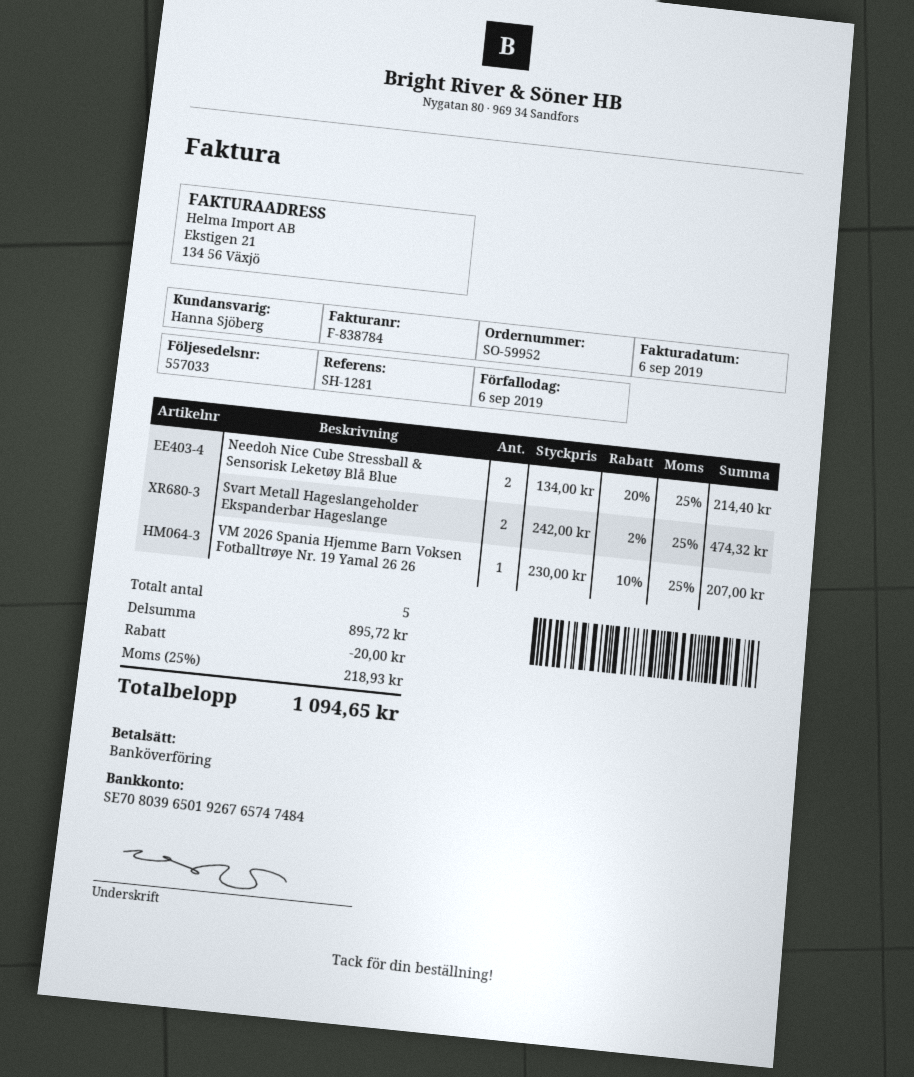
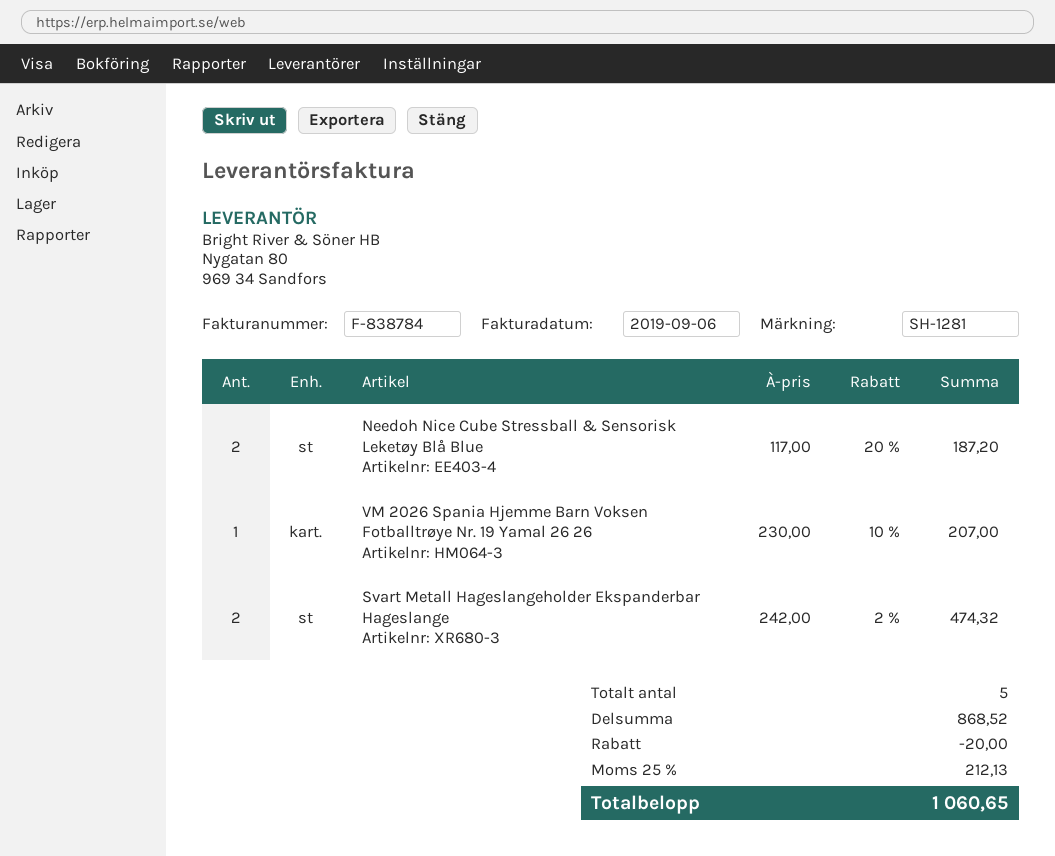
Needoh Nice Cube Stressball & Sensorisk Leketøy Blå Blue: 2 x 134.00 - 20% = 214.40 -> 2 x 117.00 - 20% = 187.20
subtotal: 895.72 -> 868.52
tax: 25% = 218.93 -> 25% = 212.13
total: 1094.65 -> 1060.65

